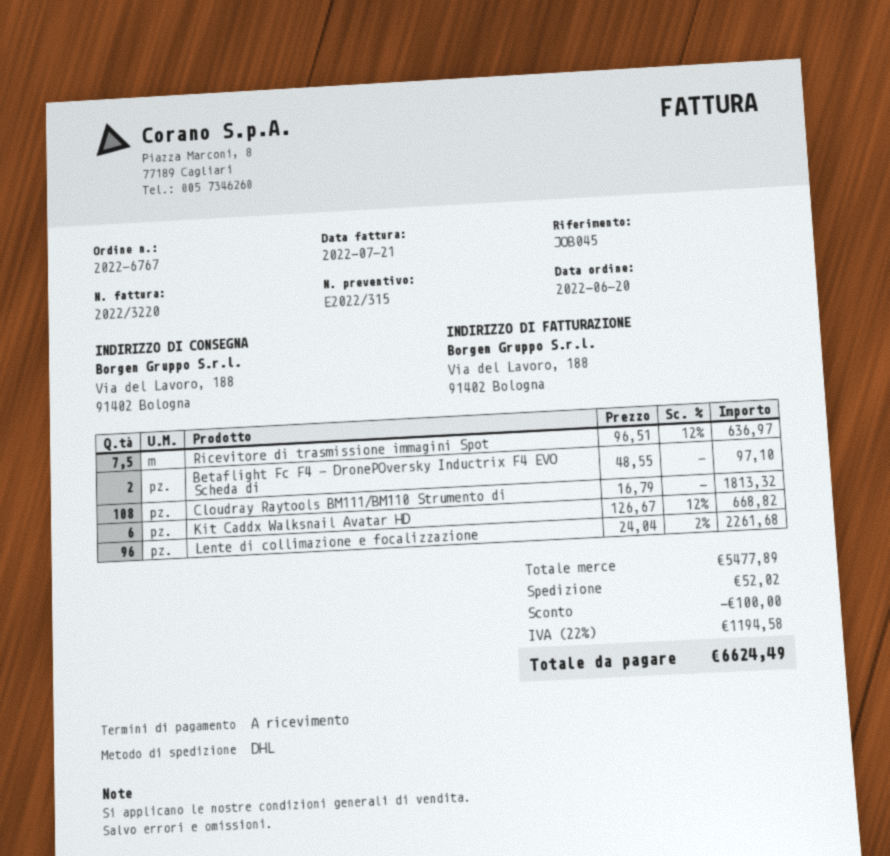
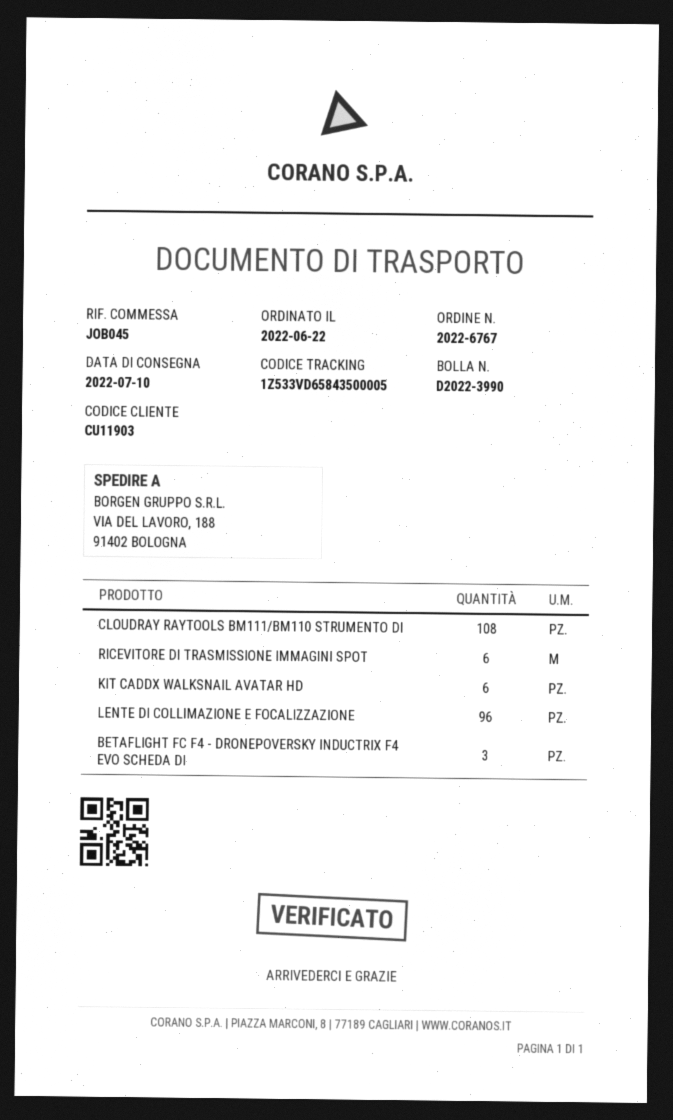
order date: 2022-06-20 -> 2022-06-22
Ricevitore di trasmissione immagini Spot: 7.5 -> 6
Betaflight Fc F4 - DronePOversky Inductrix F4 EVO Scheda di: 2 -> 3

